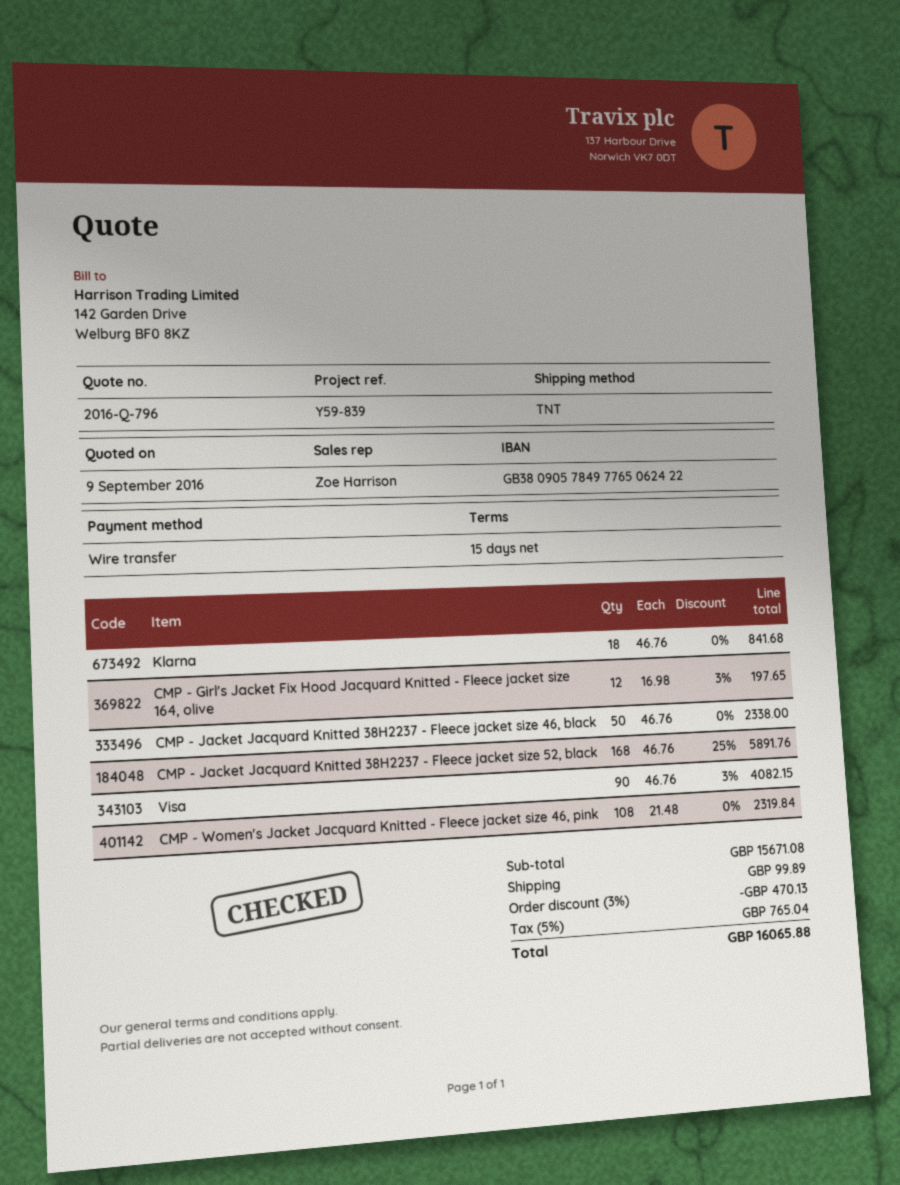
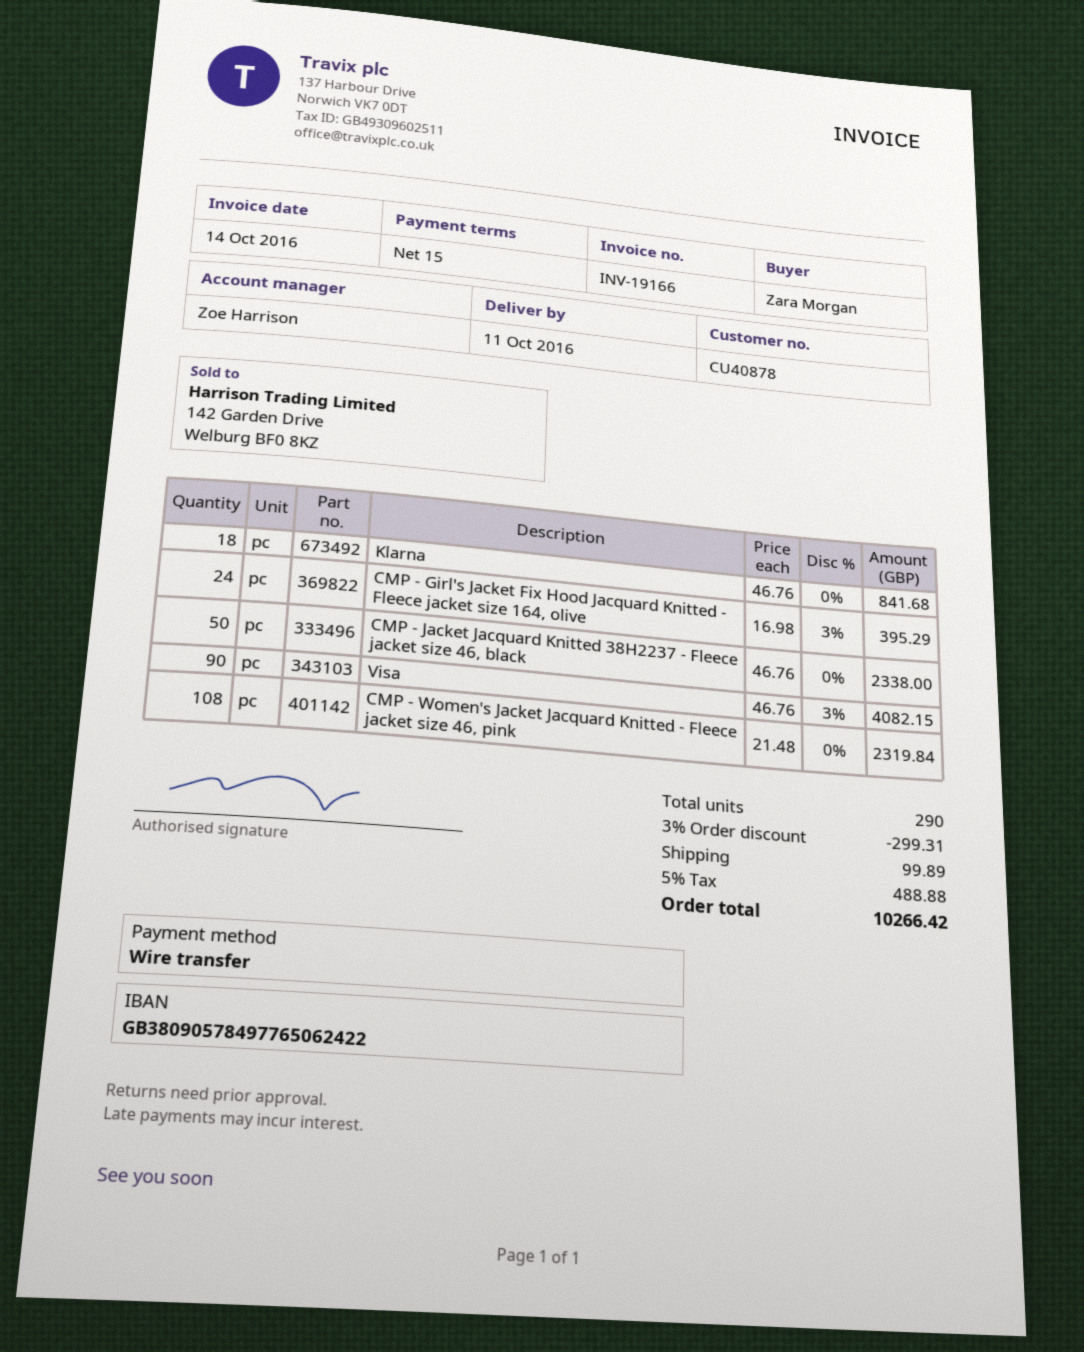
CMP - Girl's Jacket Fix Hood Jacquard Knitted - Fleece jacket size 164, olive: 12 x 16.98 - 3% = 197.65 -> 24 x 16.98 - 3% = 395.29
CMP - Jacket Jacquard Knitted 38H2237 - Fleece jacket size 52, black: 168 x 46.76 - 25% = 5891.76 -> none
discount: 3% = 470.13 -> 3% = 299.31
tax: 5% = 765.04 -> 5% = 488.88
total: 16065.88 -> 10266.42

